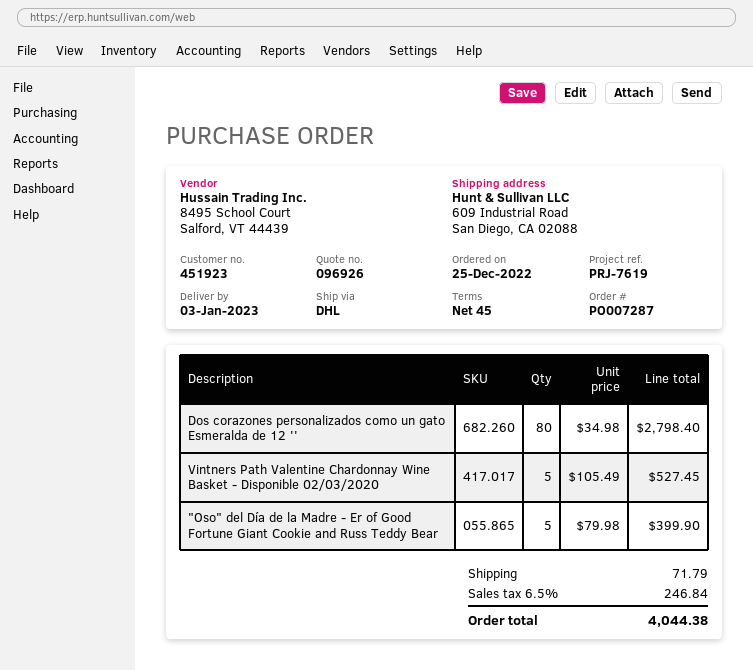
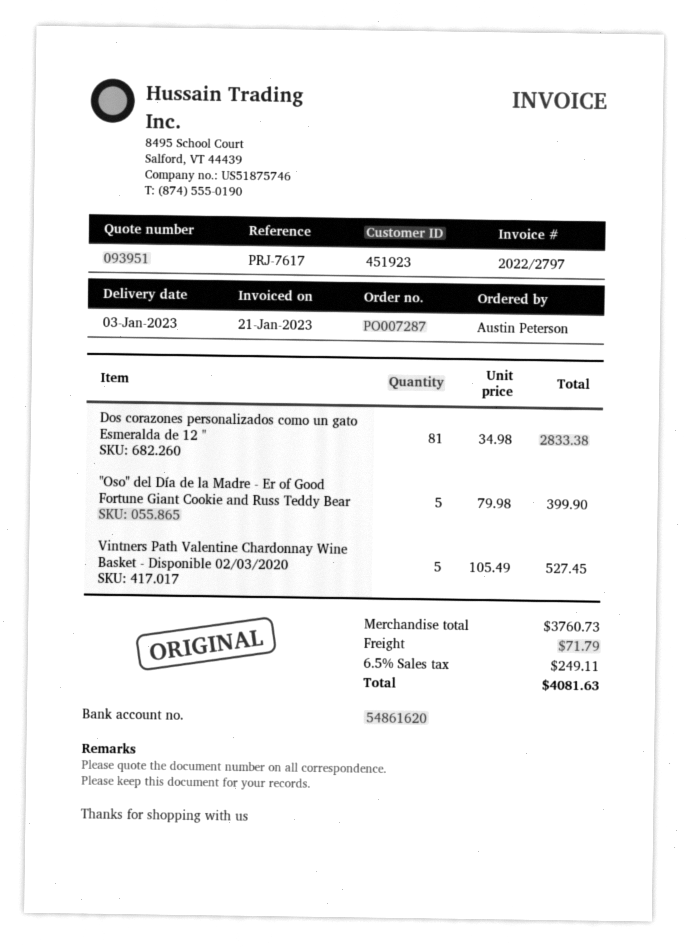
quote number: 096926 -> 093951
reference: PRJ-7619 -> PRJ-7617
Dos corazones personalizados como un gato Esmeralda de 12 '': 80 x 34.98 = 2798.40 -> 81 x 34.98 = 2833.38
tax: 6.5% = 246.84 -> 6.5% = 249.11
total: 4044.38 -> 4081.63

